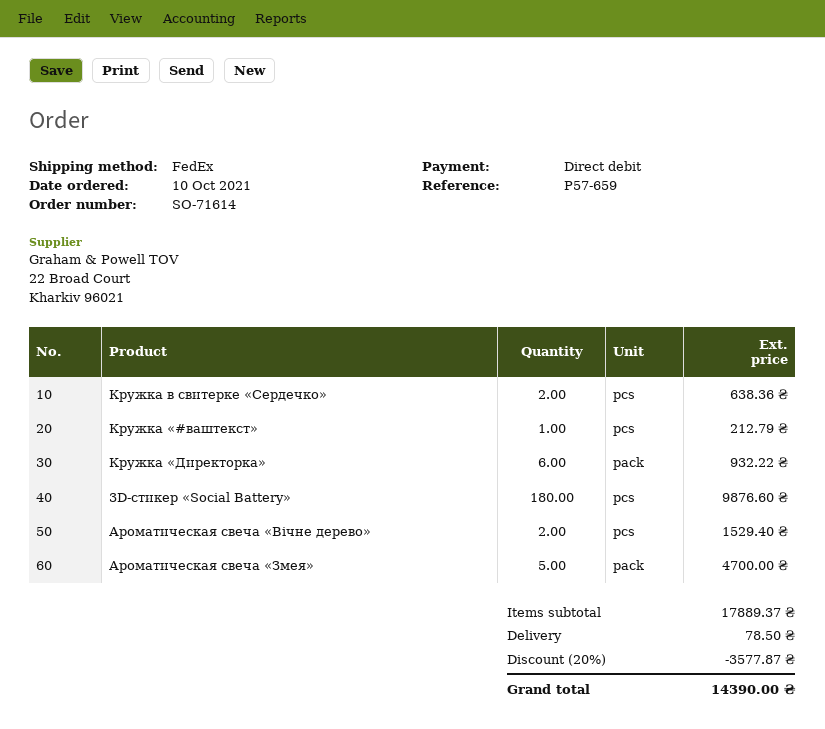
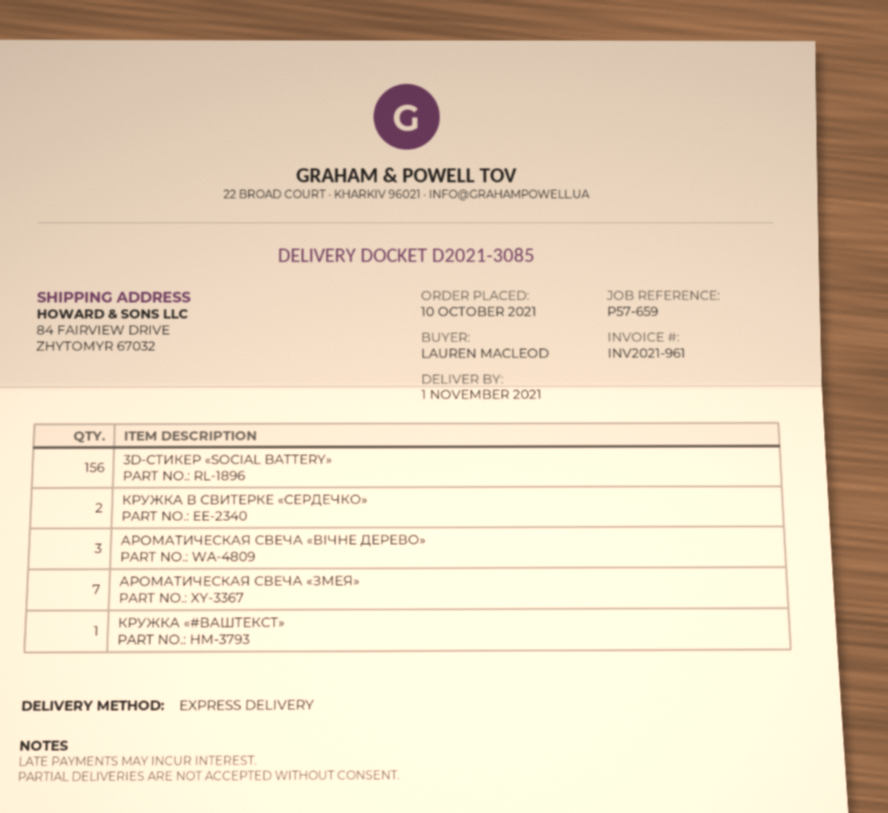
shipping method: FedEx -> express
Кружка «Директорка»: 6 -> none
3D-стикер «Social Battery»: 180 -> 156
Ароматическая свеча «Вічне дерево»: 2 -> 3
Ароматическая свеча «Змея»: 5 -> 7

